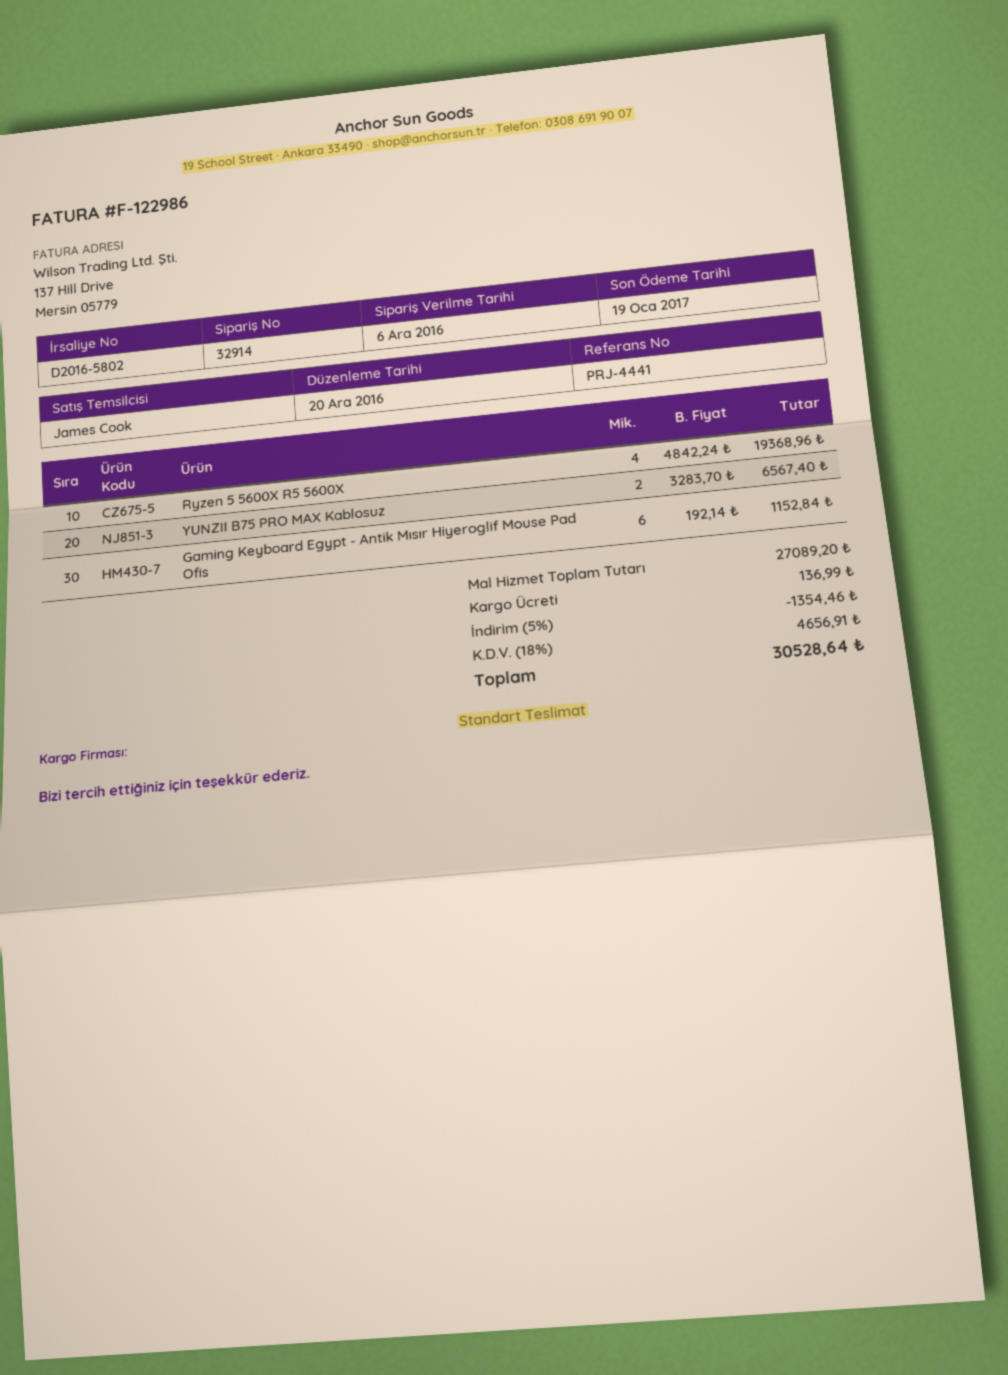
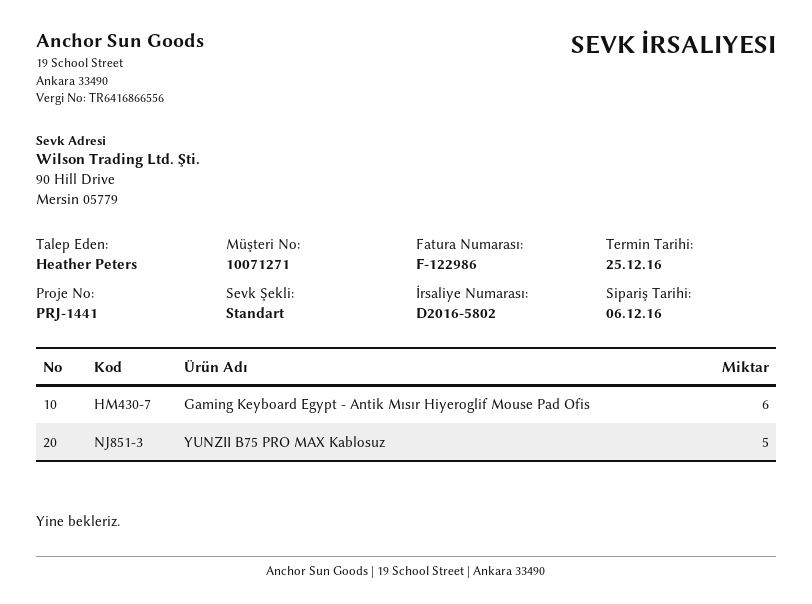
reference: PRJ-4441 -> PRJ-1441
Ryzen 5 5600X R5 5600X: 4 -> none
YUNZII B75 PRO MAX Kablosuz: 2 -> 5

